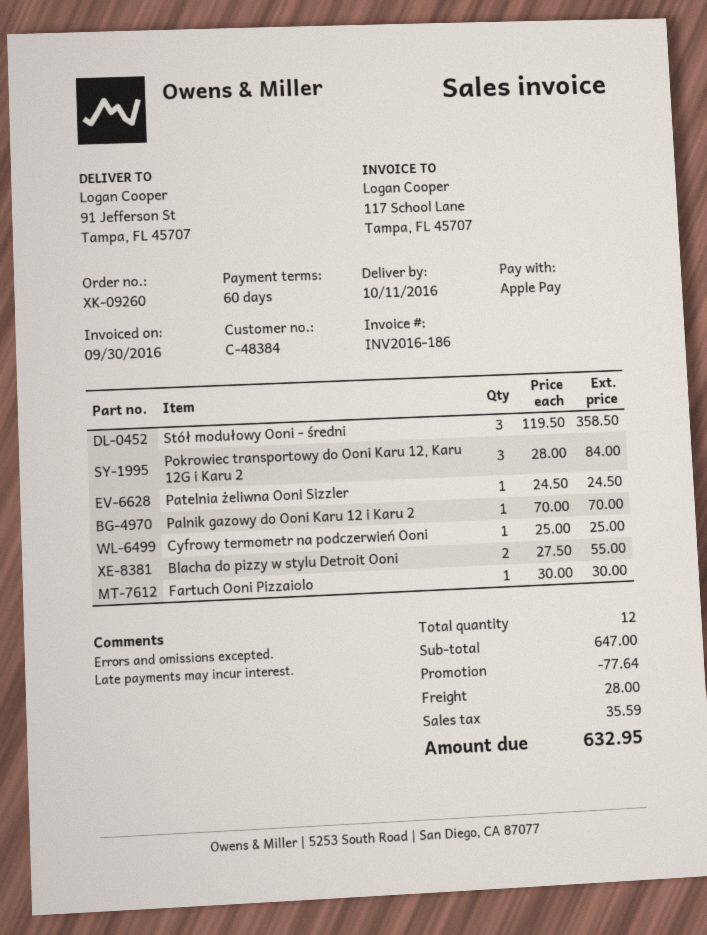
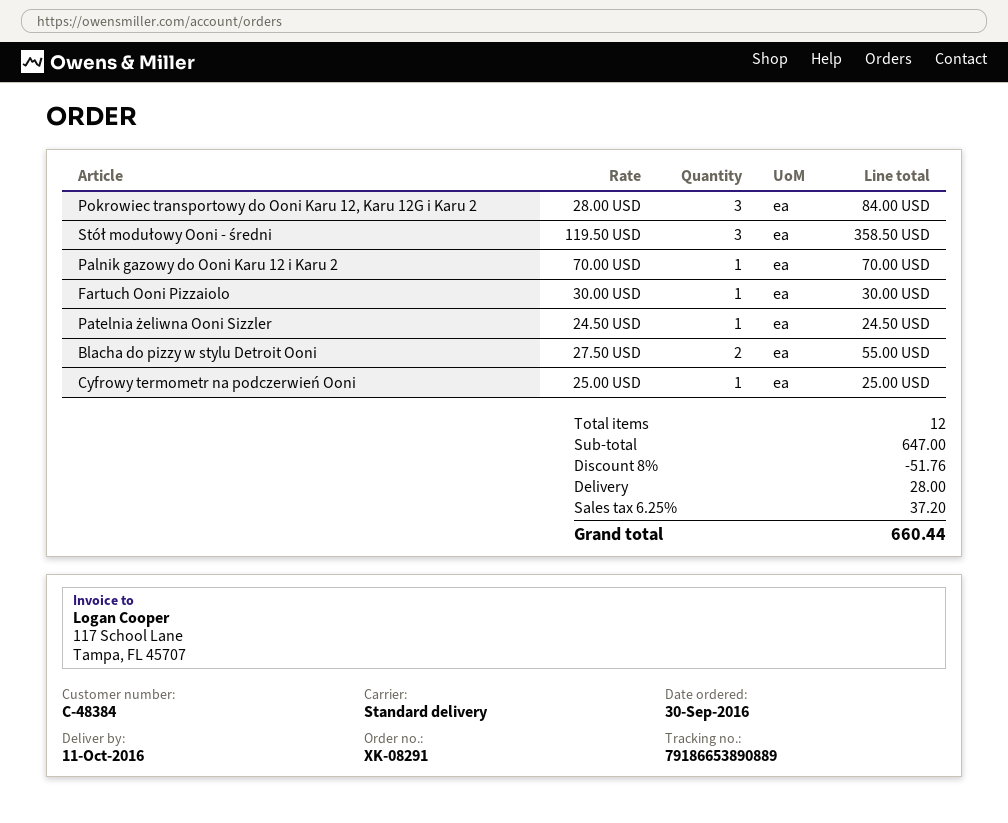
order number: XK-09260 -> XK-08291
discount: 77.64 -> 51.76
tax: 35.59 -> 37.20
total: 632.95 -> 660.44

